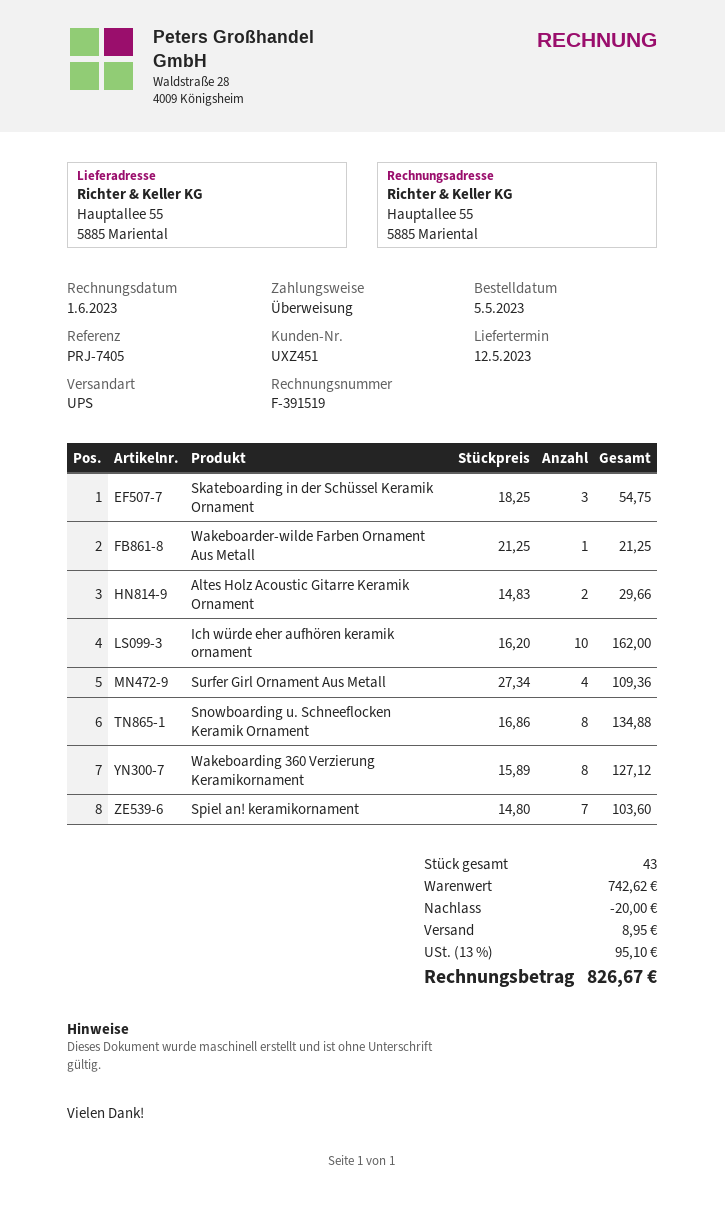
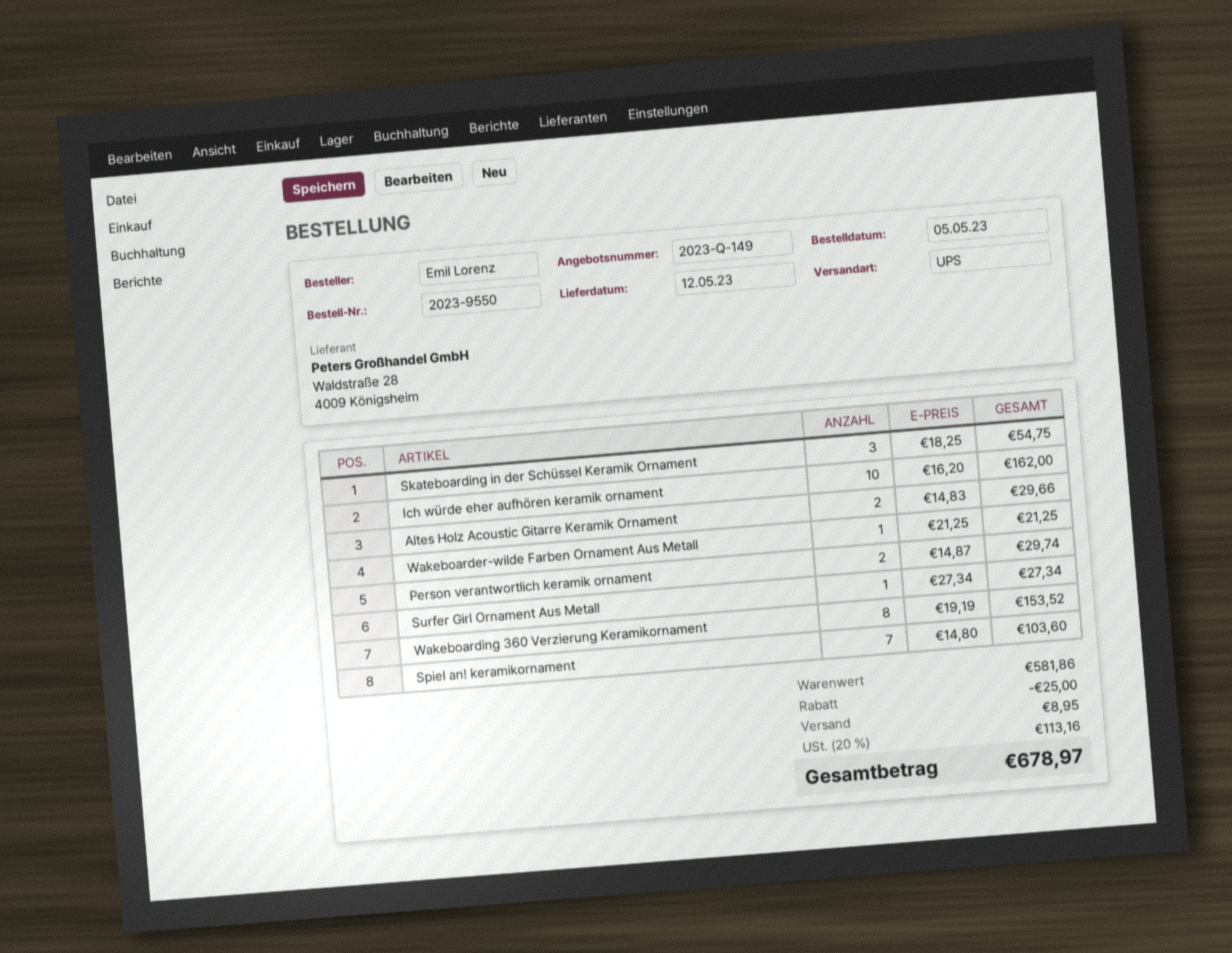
Surfer Girl Ornament Aus Metall: 4 x 27.34 = 109.36 -> 1 x 27.34 = 27.34
Snowboarding u. Schneeflocken Keramik Ornament: 8 x 16.86 = 134.88 -> none
Wakeboarding 360 Verzierung Keramikornament: 8 x 15.89 = 127.12 -> 8 x 19.19 = 153.52
Person verantwortlich keramik ornament: none -> 2 x 14.87 = 29.74
subtotal: 742.62 -> 581.86
discount: 20.00 -> 25.00
tax: 13% = 95.10 -> 20% = 113.16
total: 826.67 -> 678.97

